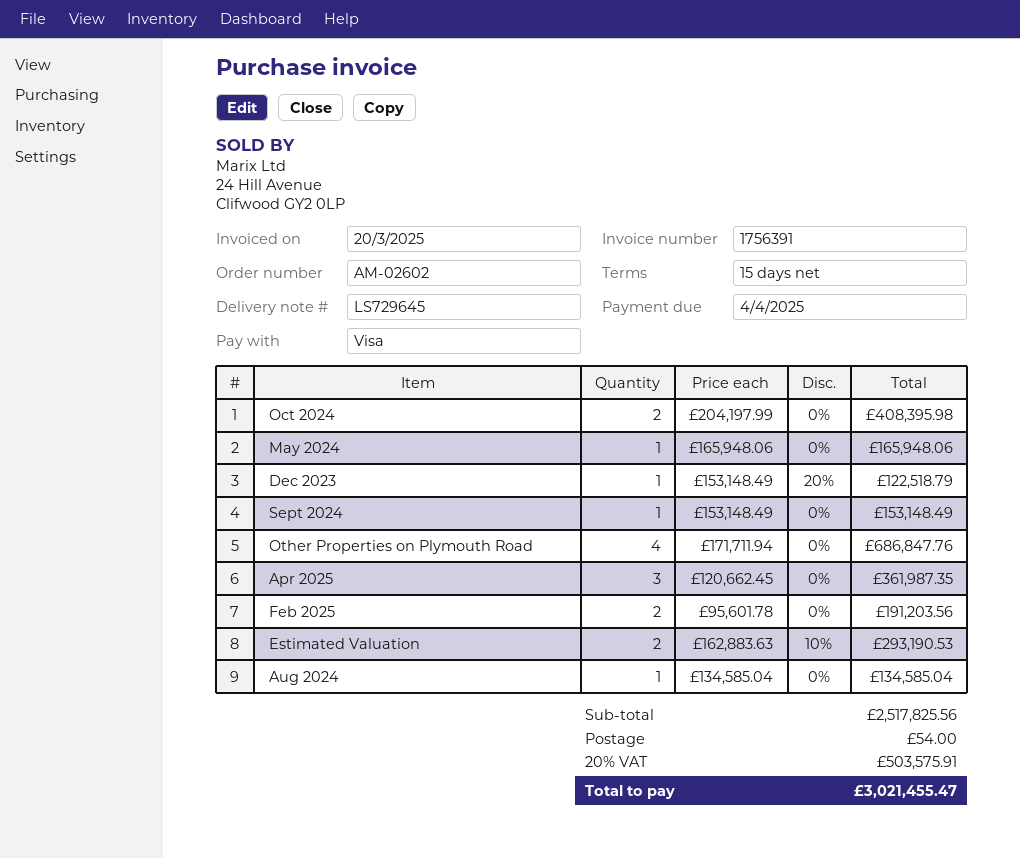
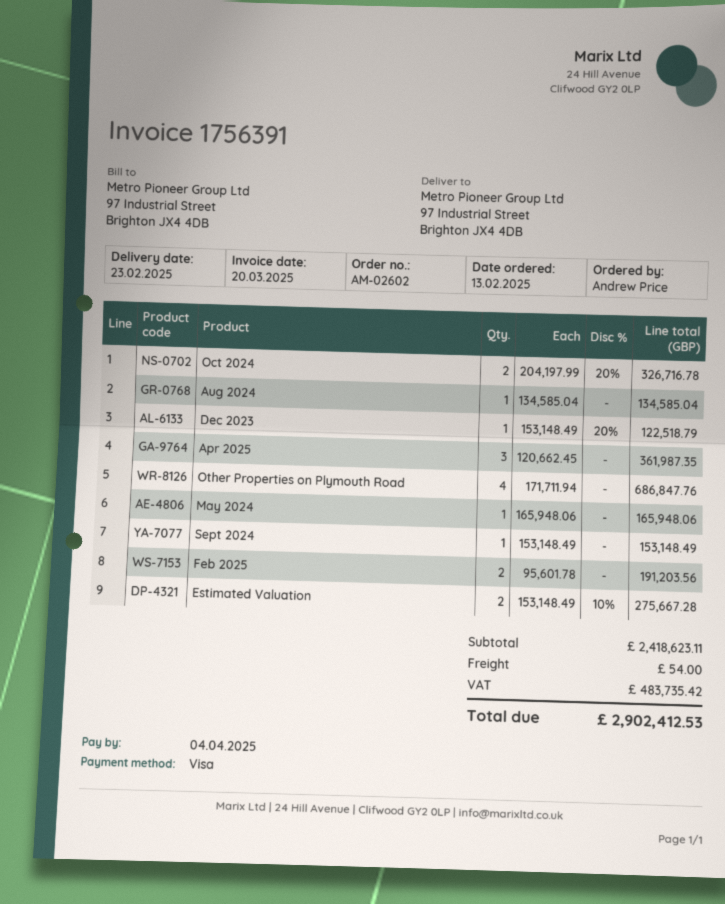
Oct 2024: 2 x 204197.99 = 408395.98 -> 2 x 204197.99 - 20% = 326716.78
Estimated Valuation: 2 x 162883.63 - 10% = 293190.53 -> 2 x 153148.49 - 10% = 275667.28
subtotal: 2517825.56 -> 2418623.11
tax: 503575.91 -> 483735.42
total: 3021455.47 -> 2902412.53

